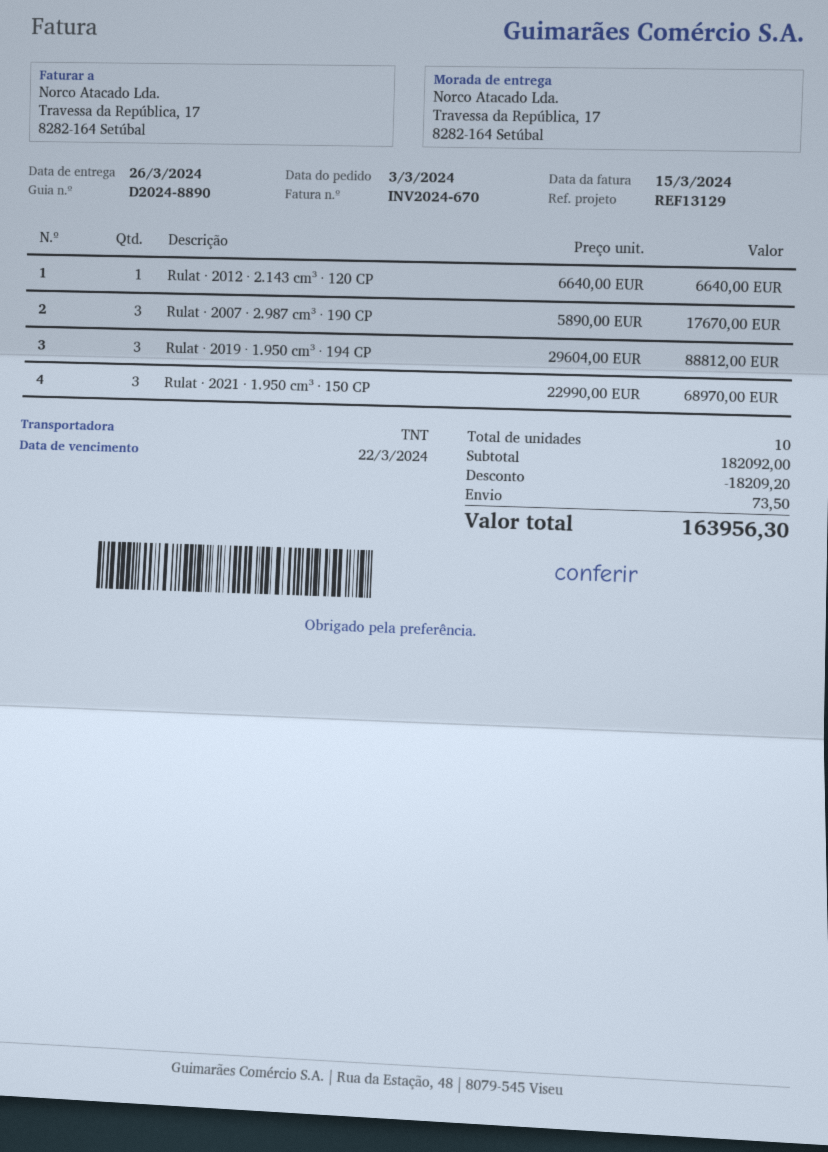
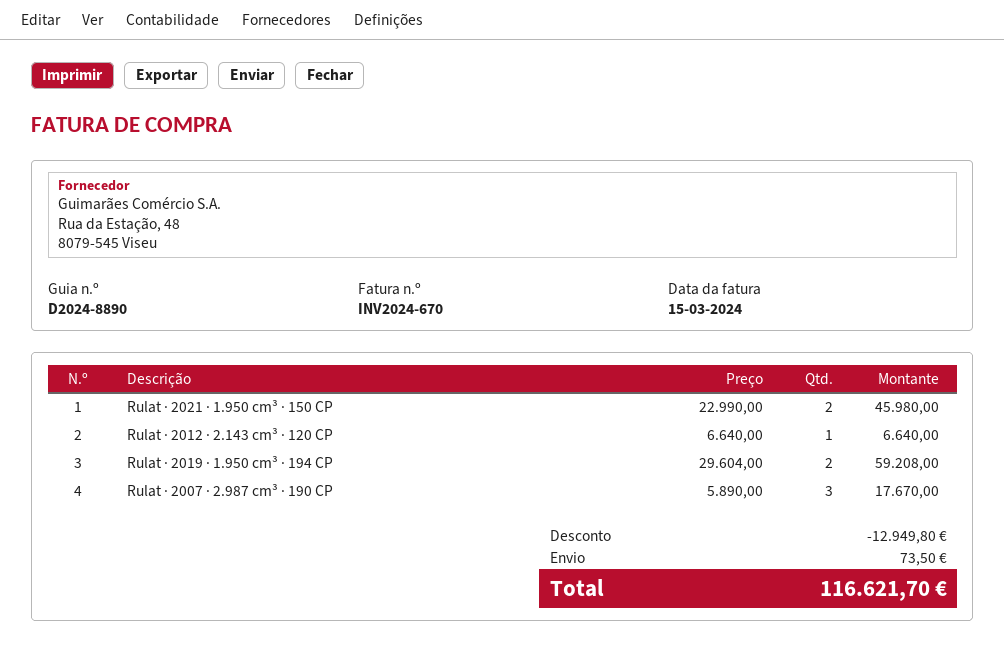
Rulat · 2019 · 1.950 cm³ · 194 CP: 3 x 29604.00 = 88812.00 -> 2 x 29604.00 = 59208.00
Rulat · 2021 · 1.950 cm³ · 150 CP: 3 x 22990.00 = 68970.00 -> 2 x 22990.00 = 45980.00
discount: 18209.20 -> 12949.80
total: 163956.30 -> 116621.70

